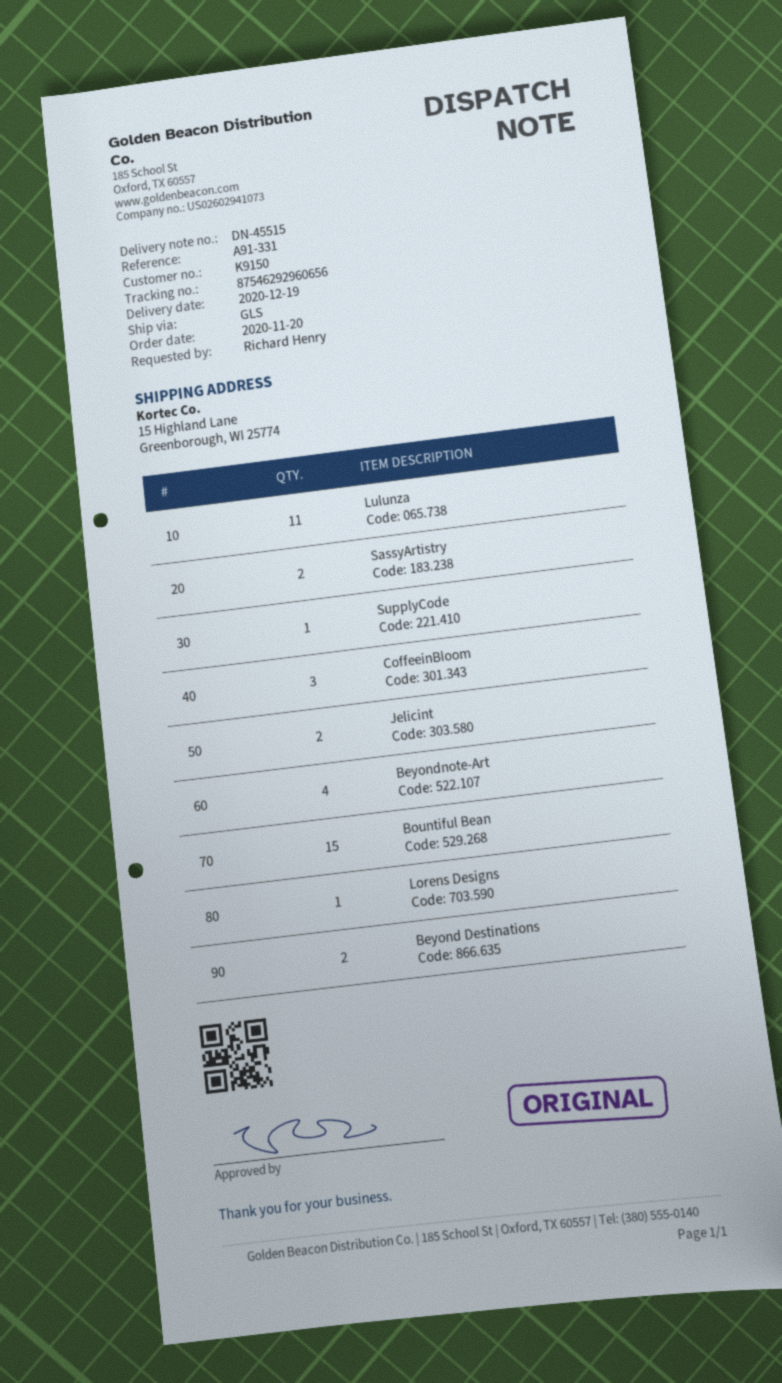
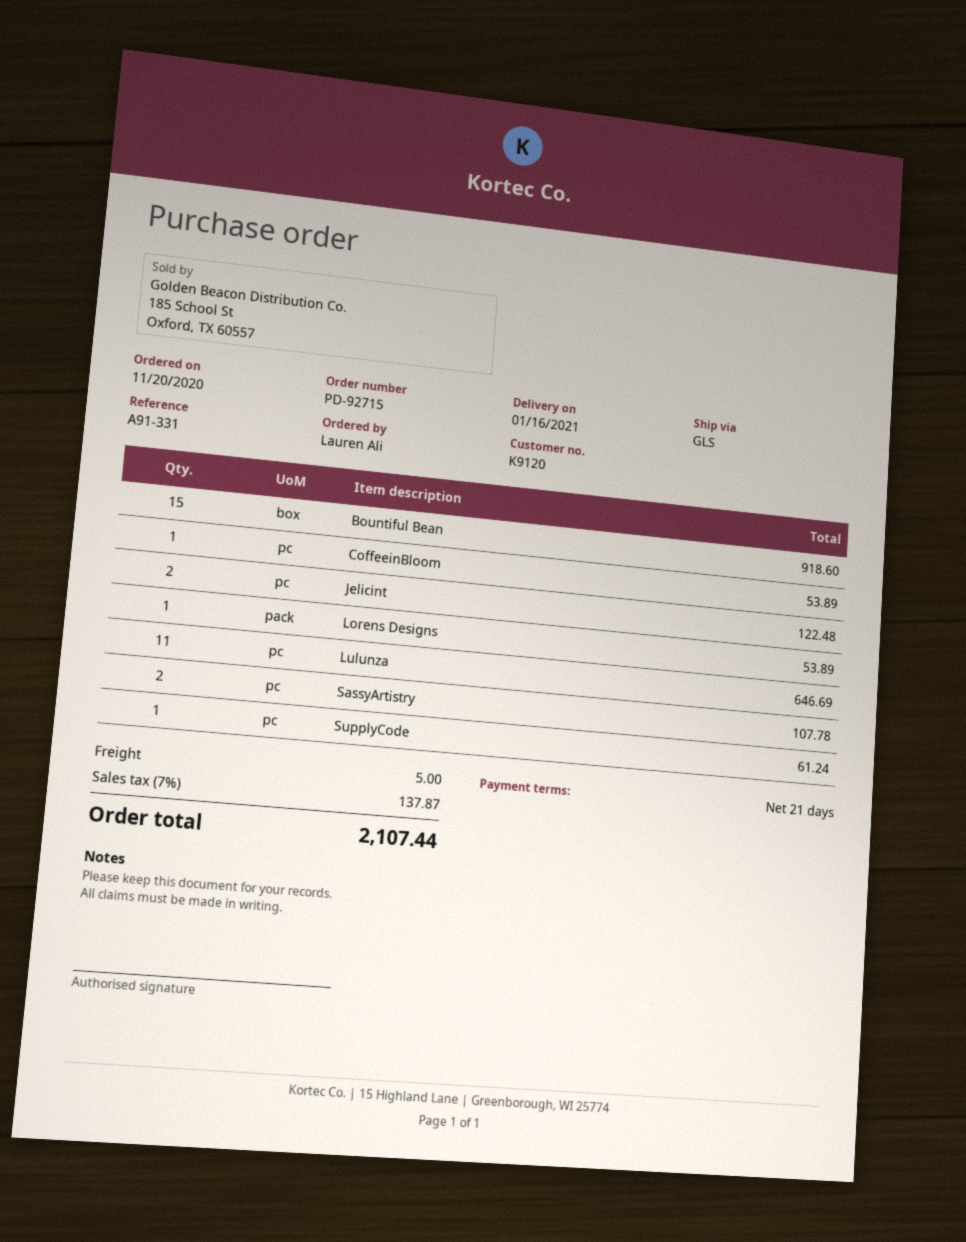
delivery date: 2020-12-19 -> 2021-01-16
customer number: K9150 -> K9120
ordered by: Richard Henry -> Lauren Ali
CoffeeinBloom: 3 -> 1
Beyondnote-Art: 4 -> none
Beyond Destinations: 2 -> none

